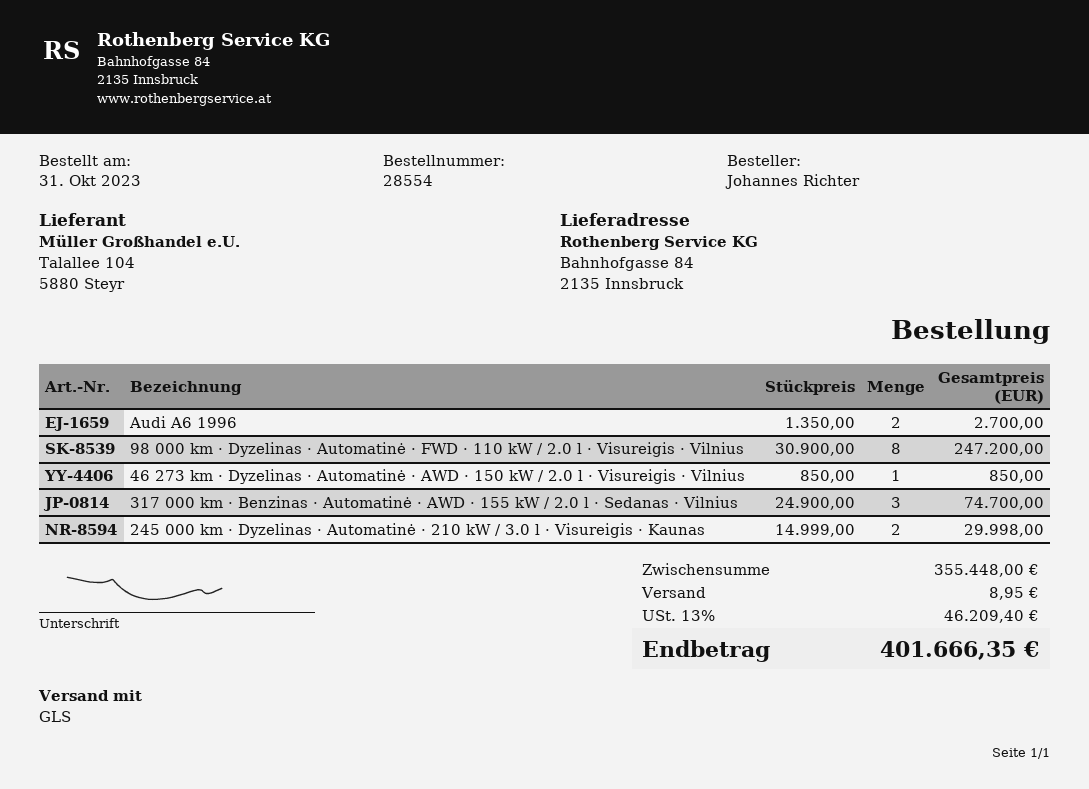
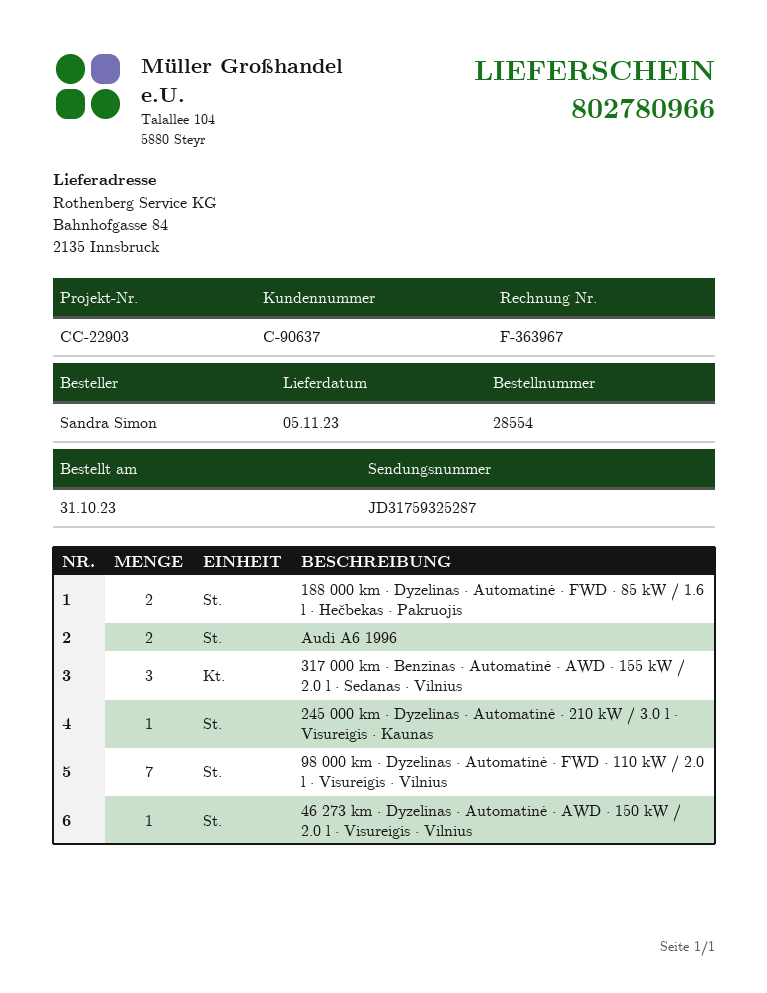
ordered by: Johannes Richter -> Sandra Simon
98 000 km · Dyzelinas · Automatinė · FWD · 110 kW / 2.0 l · Visureigis · Vilnius: 8 -> 7
245 000 km · Dyzelinas · Automatinė · 210 kW / 3.0 l · Visureigis · Kaunas: 2 -> 1
188 000 km · Dyzelinas · Automatinė · FWD · 85 kW / 1.6 l · Hečbekas · Pakruojis: none -> 2

